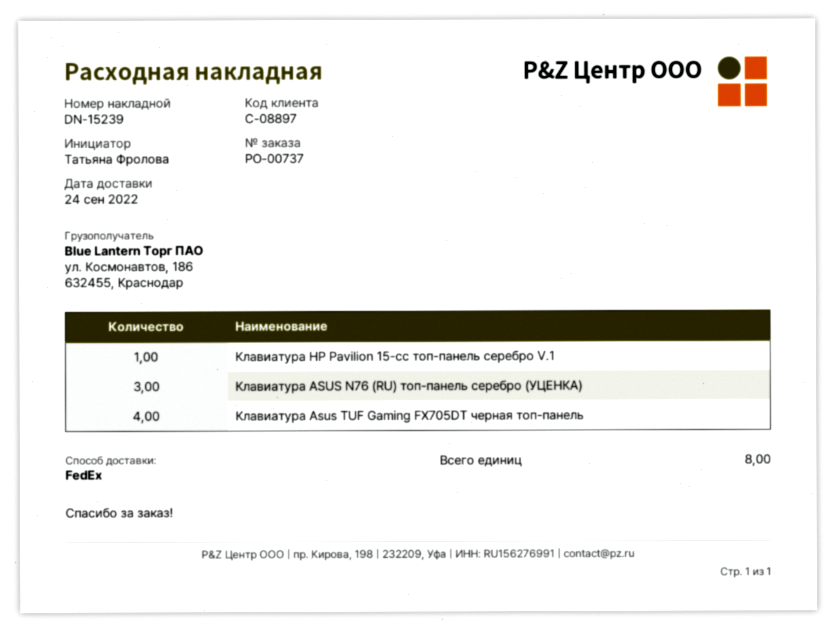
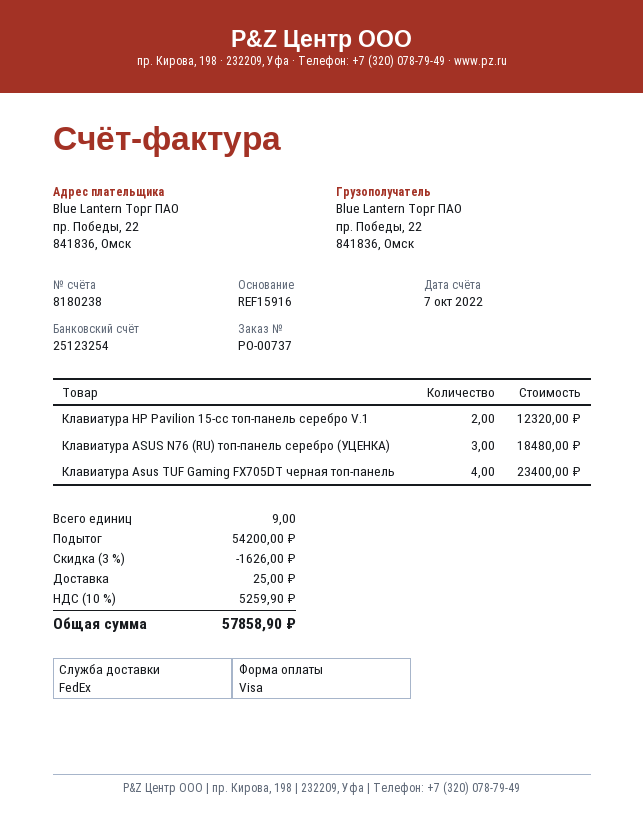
ship to: ул. Космонавтов, 186, 632455, Краснодар -> пр. Победы, 22, 841836, Омск
Клавиатура HP Pavilion 15-cc топ-панель серебро V.1: 1 -> 2
total quantity: 8 -> 9

